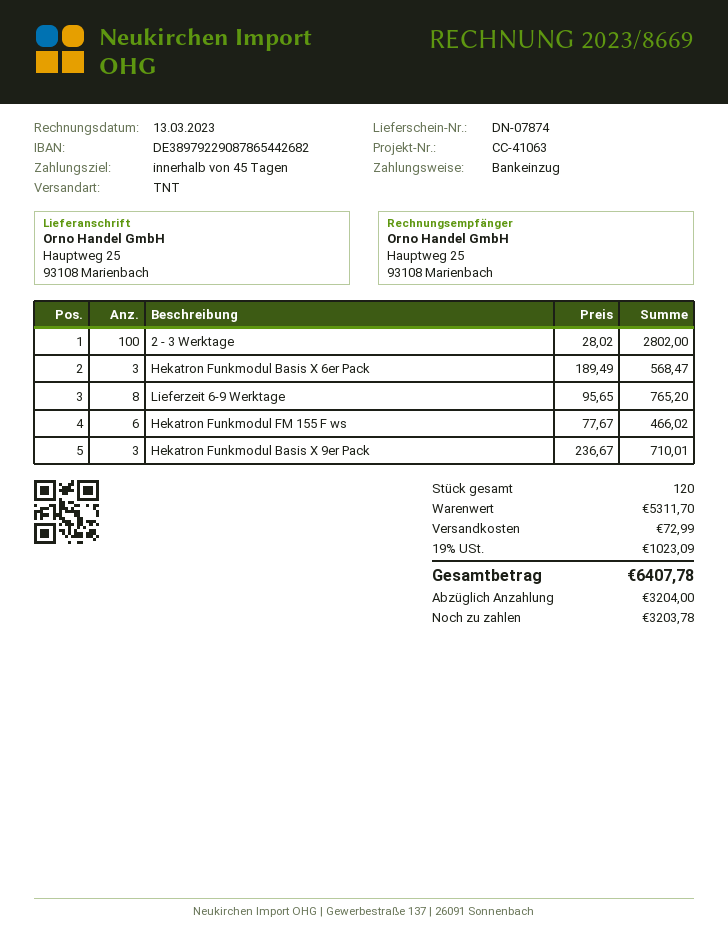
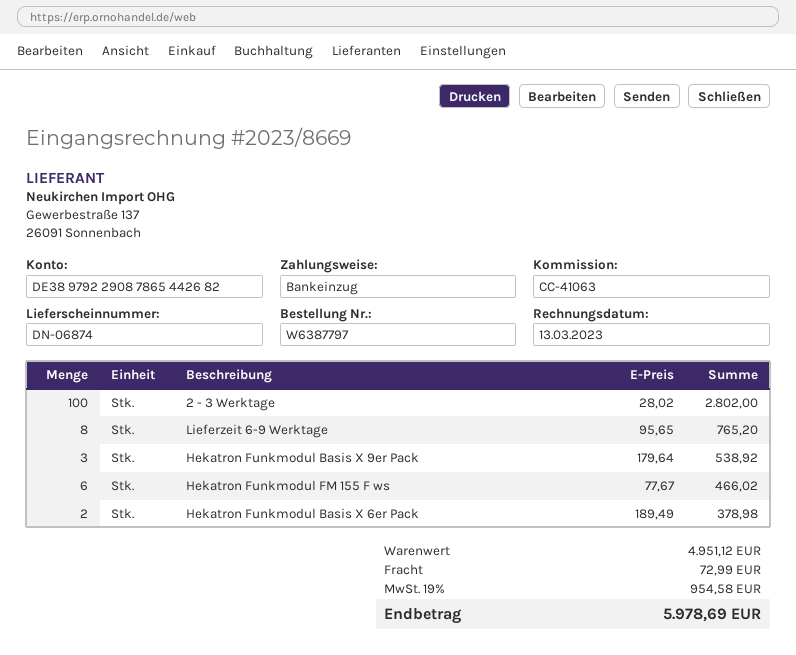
delivery note number: DN-07874 -> DN-06874
Hekatron Funkmodul Basis X 6er Pack: 3 x 189.49 = 568.47 -> 2 x 189.49 = 378.98
Hekatron Funkmodul Basis X 9er Pack: 3 x 236.67 = 710.01 -> 3 x 179.64 = 538.92
subtotal: 5311.70 -> 4951.12
tax: 19% = 1023.09 -> 19% = 954.58
total: 6407.78 -> 5978.69

